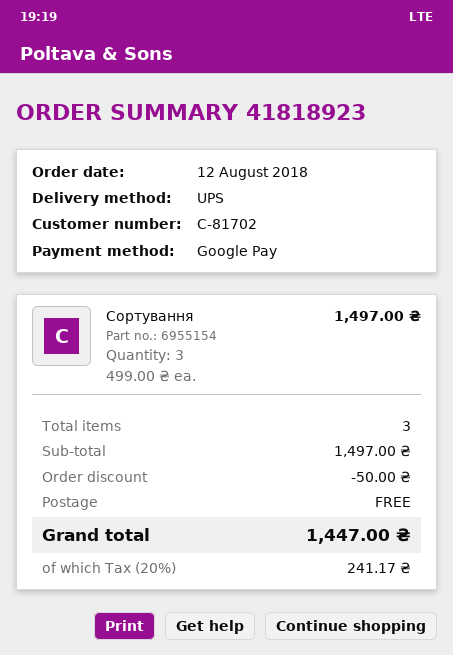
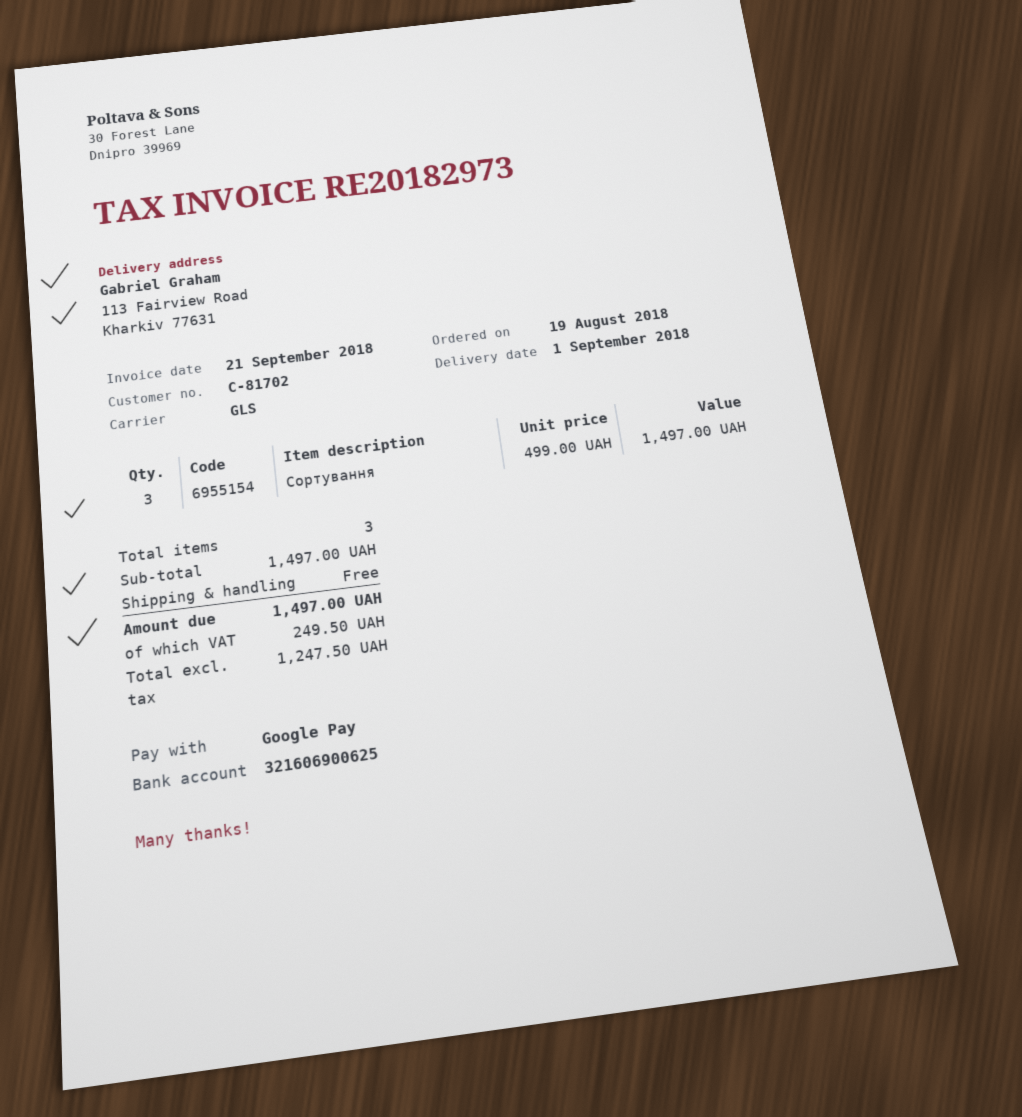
order date: 2018-08-12 -> 2018-08-19
shipping method: UPS -> GLS
discount: 50.00 -> none
tax: 241.17 -> 249.50
total: 1447.00 -> 1497.00

